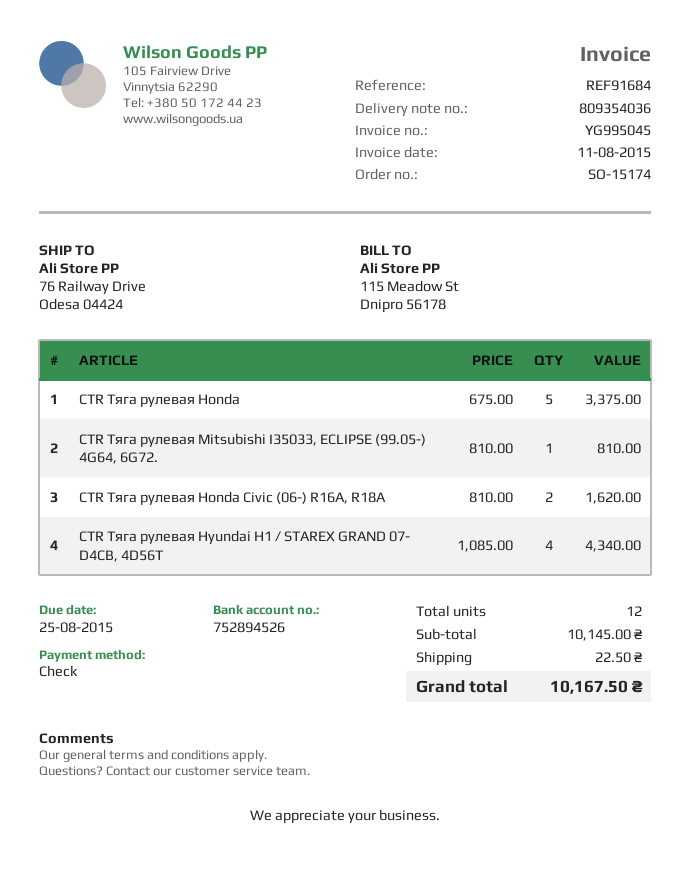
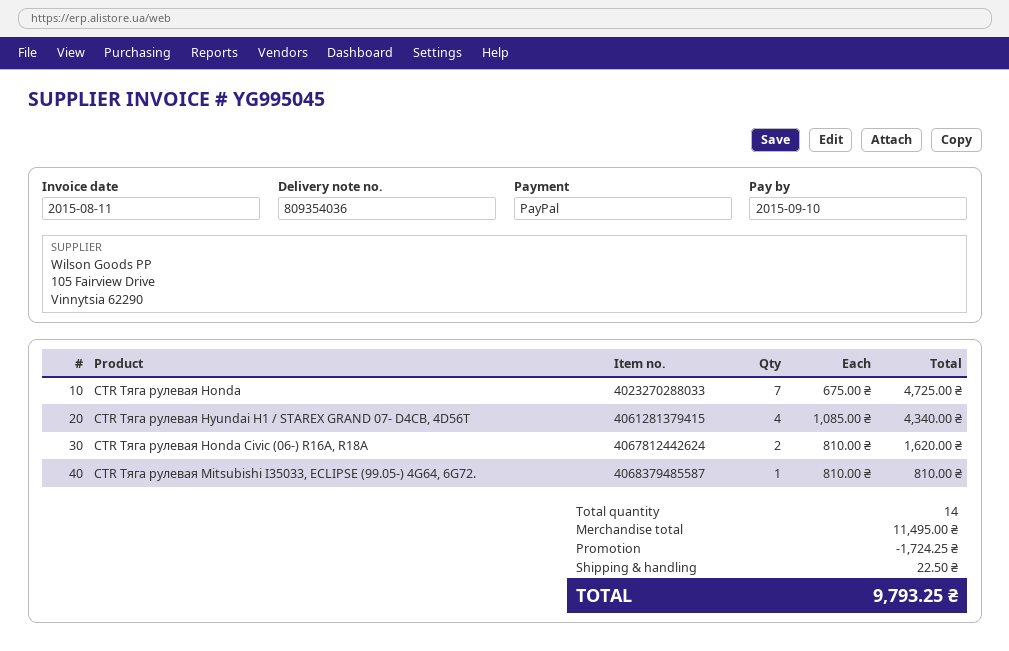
due date: 2015-08-25 -> 2015-09-10
payment method: cheque -> PayPal
CTR Тяга рулевая Honda: 5 x 675.00 = 3375.00 -> 7 x 675.00 = 4725.00
total quantity: 12 -> 14
subtotal: 10145.00 -> 11495.00
discount: none -> 1724.25
total: 10167.50 -> 9793.25

